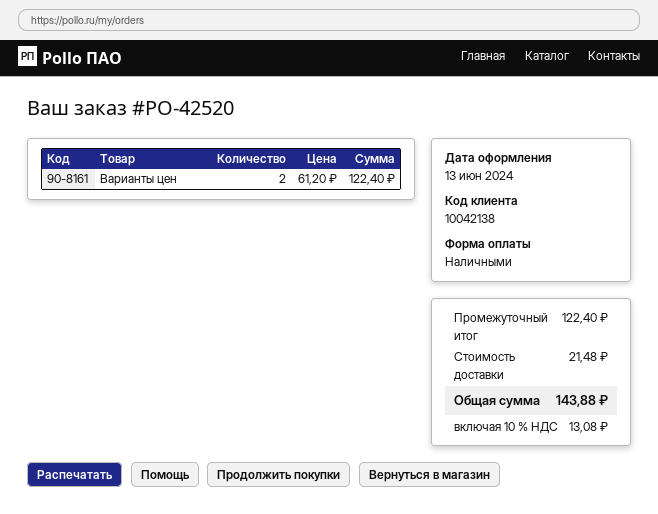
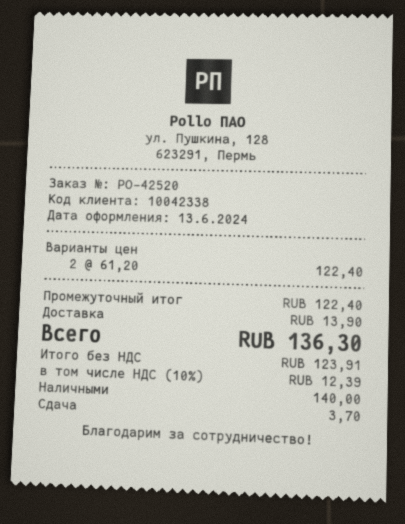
customer number: 10042138 -> 10042338
shipping: 21.48 -> 13.90
tax: 10% = 13.08 -> 10% = 12.39
total: 143.88 -> 136.30

